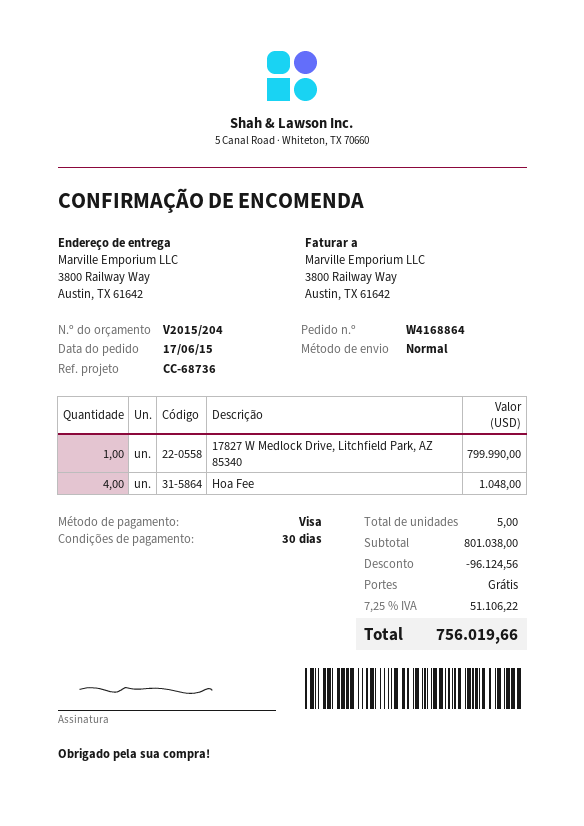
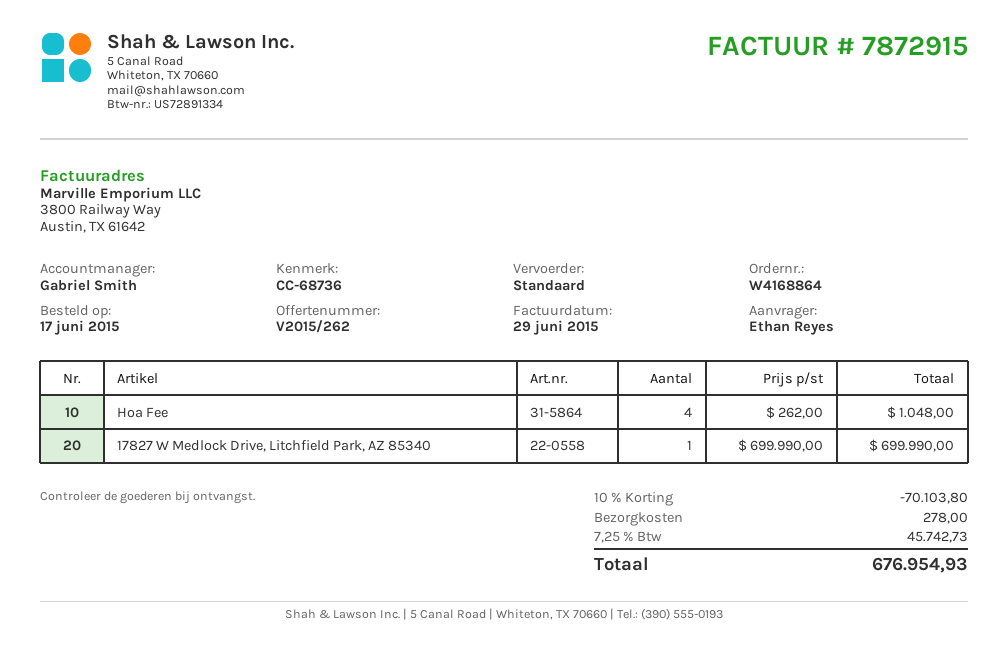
quote number: V2015/204 -> V2015/262
17827 W Medlock Drive, Litchfield Park, AZ 85340: 1 for 799990.00 -> 1 for 699990.00
discount: 96124.56 -> 70103.80
shipping: 0.00 -> 278.00
tax: 7.25% = 51106.22 -> 7.25% = 45742.73
total: 756019.66 -> 676954.93

